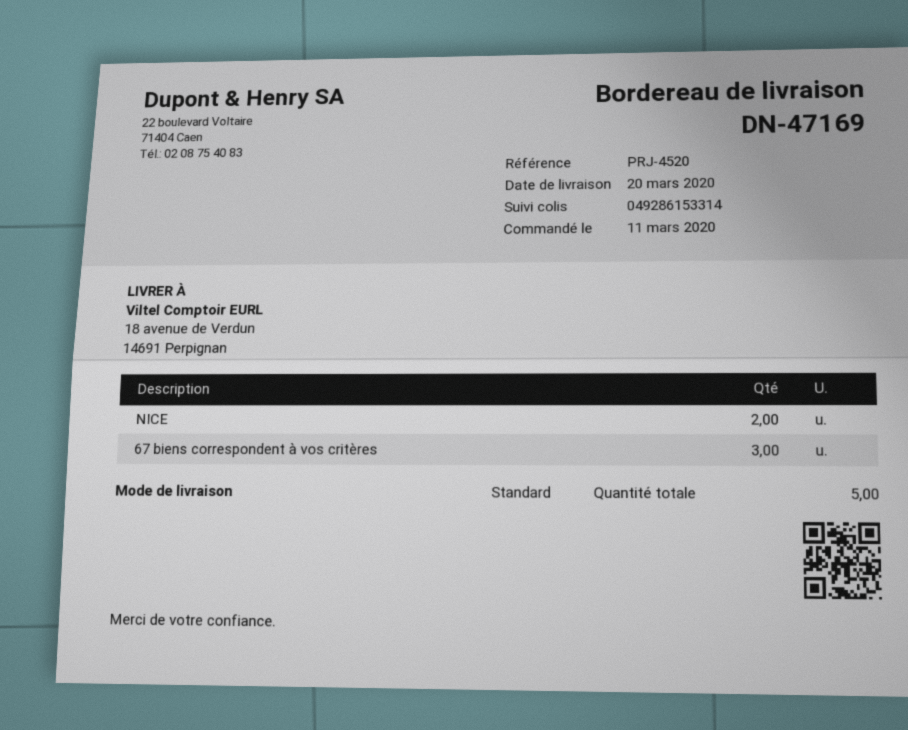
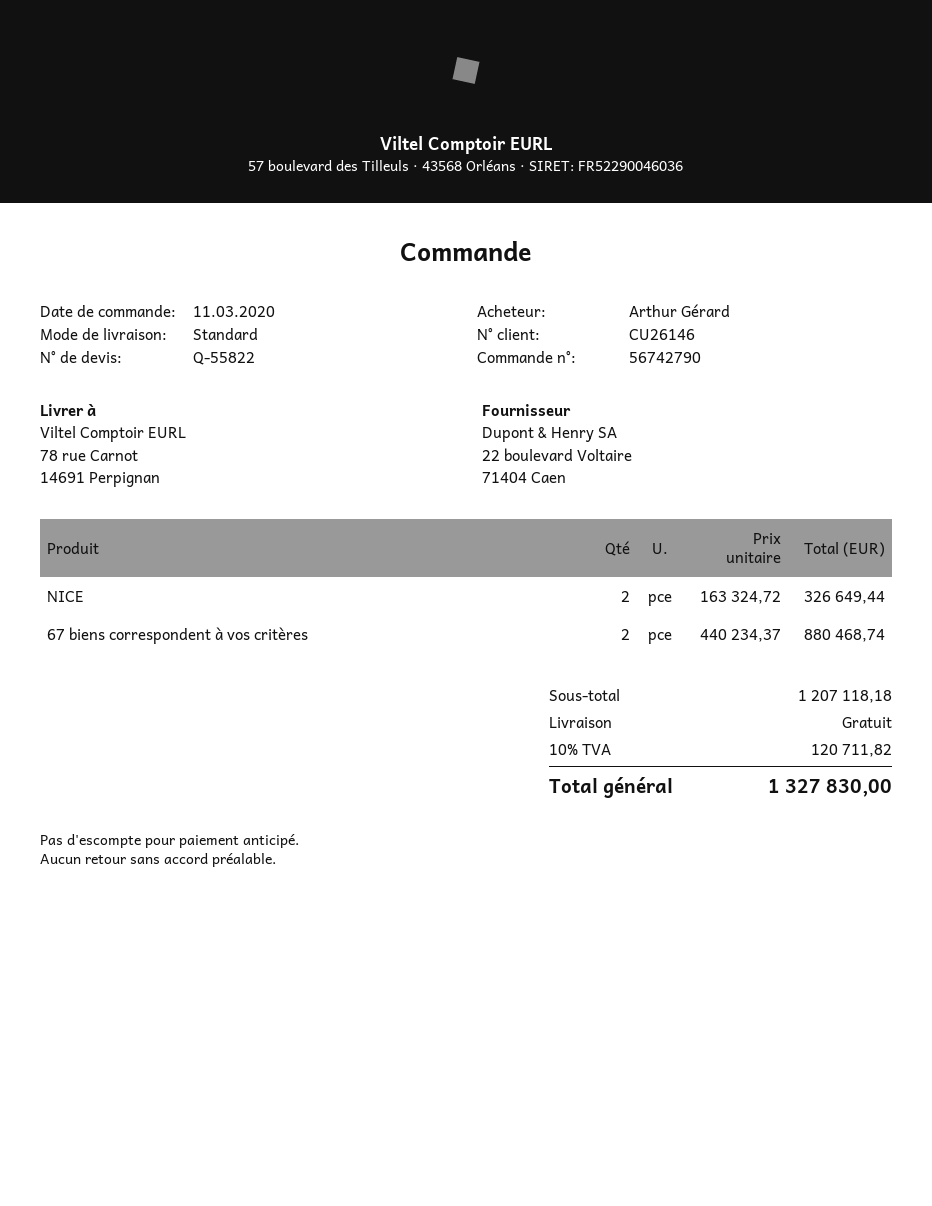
ship to: 18 avenue de Verdun, 14691 Perpignan -> 78 rue Carnot, 14691 Perpignan
67 biens correspondent à vos critères: 3 -> 2

